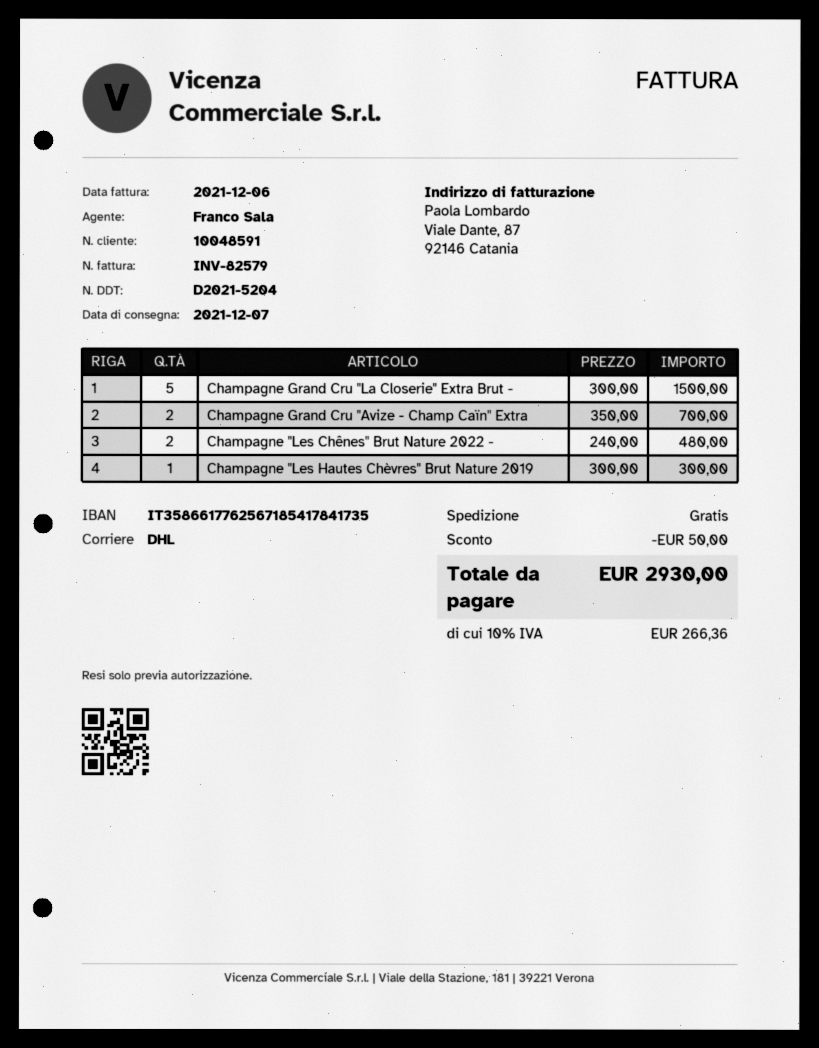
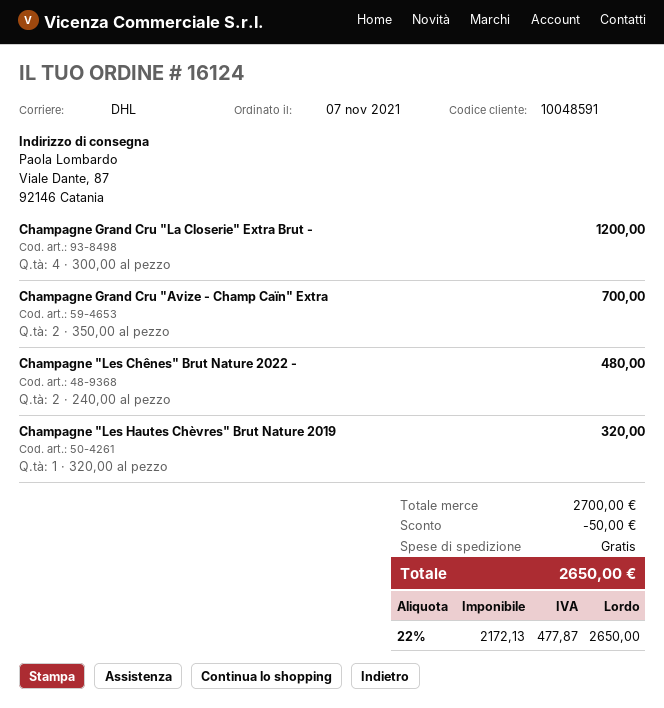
Champagne Grand Cru "La Closerie" Extra Brut -: 5 x 300.00 = 1500.00 -> 4 x 300.00 = 1200.00
Champagne "Les Hautes Chèvres" Brut Nature 2019: 1 x 300.00 = 300.00 -> 1 x 320.00 = 320.00
tax: 10% = 266.36 -> 22% = 477.87
total: 2930.00 -> 2650.00

